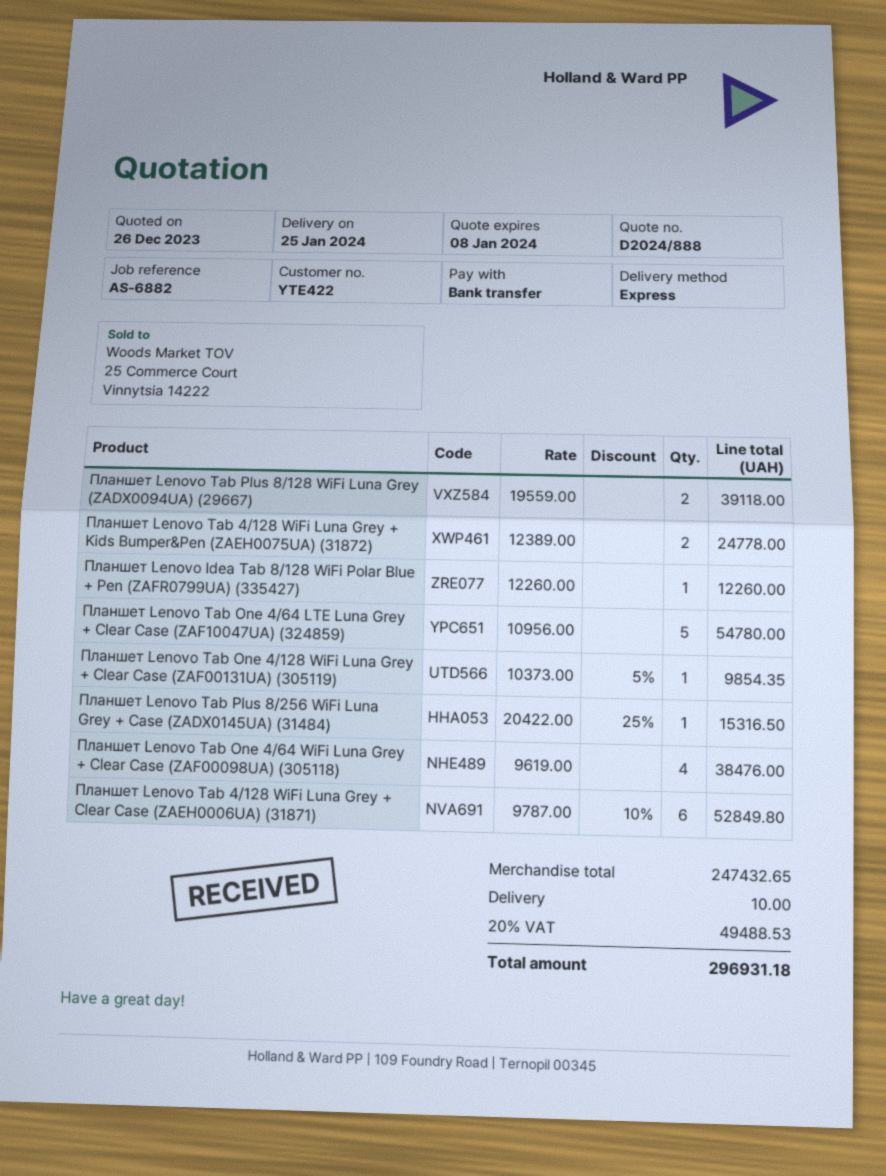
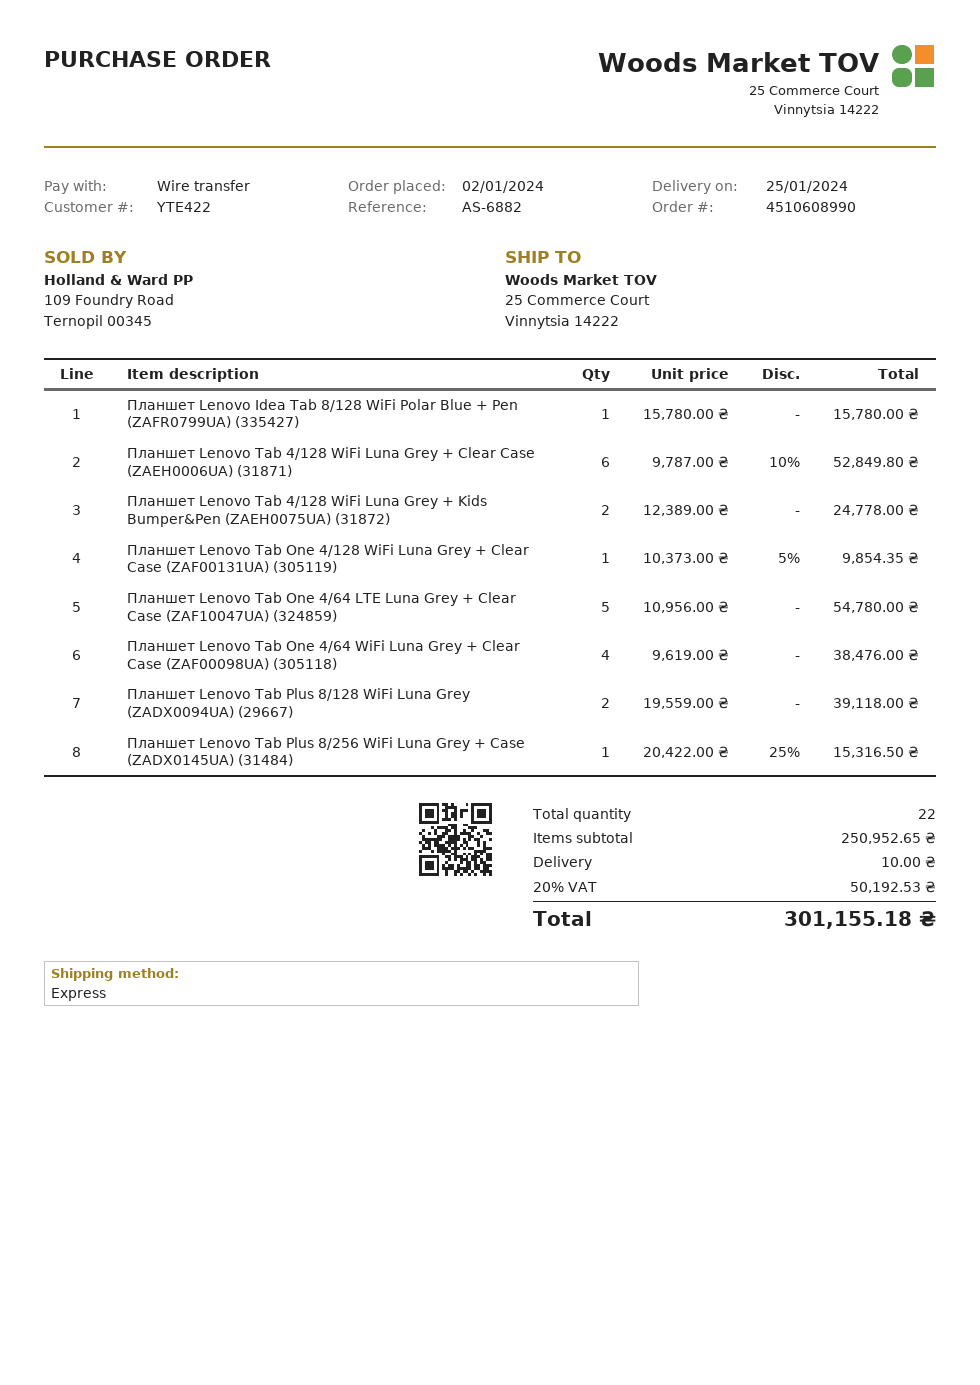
Планшет Lenovo Idea Tab 8/128 WiFi Polar Blue + Pen (ZAFR0799UA) (335427): 1 x 12260.00 = 12260.00 -> 1 x 15780.00 = 15780.00
subtotal: 247432.65 -> 250952.65
tax: 20% = 49488.53 -> 20% = 50192.53
total: 296931.18 -> 301155.18

